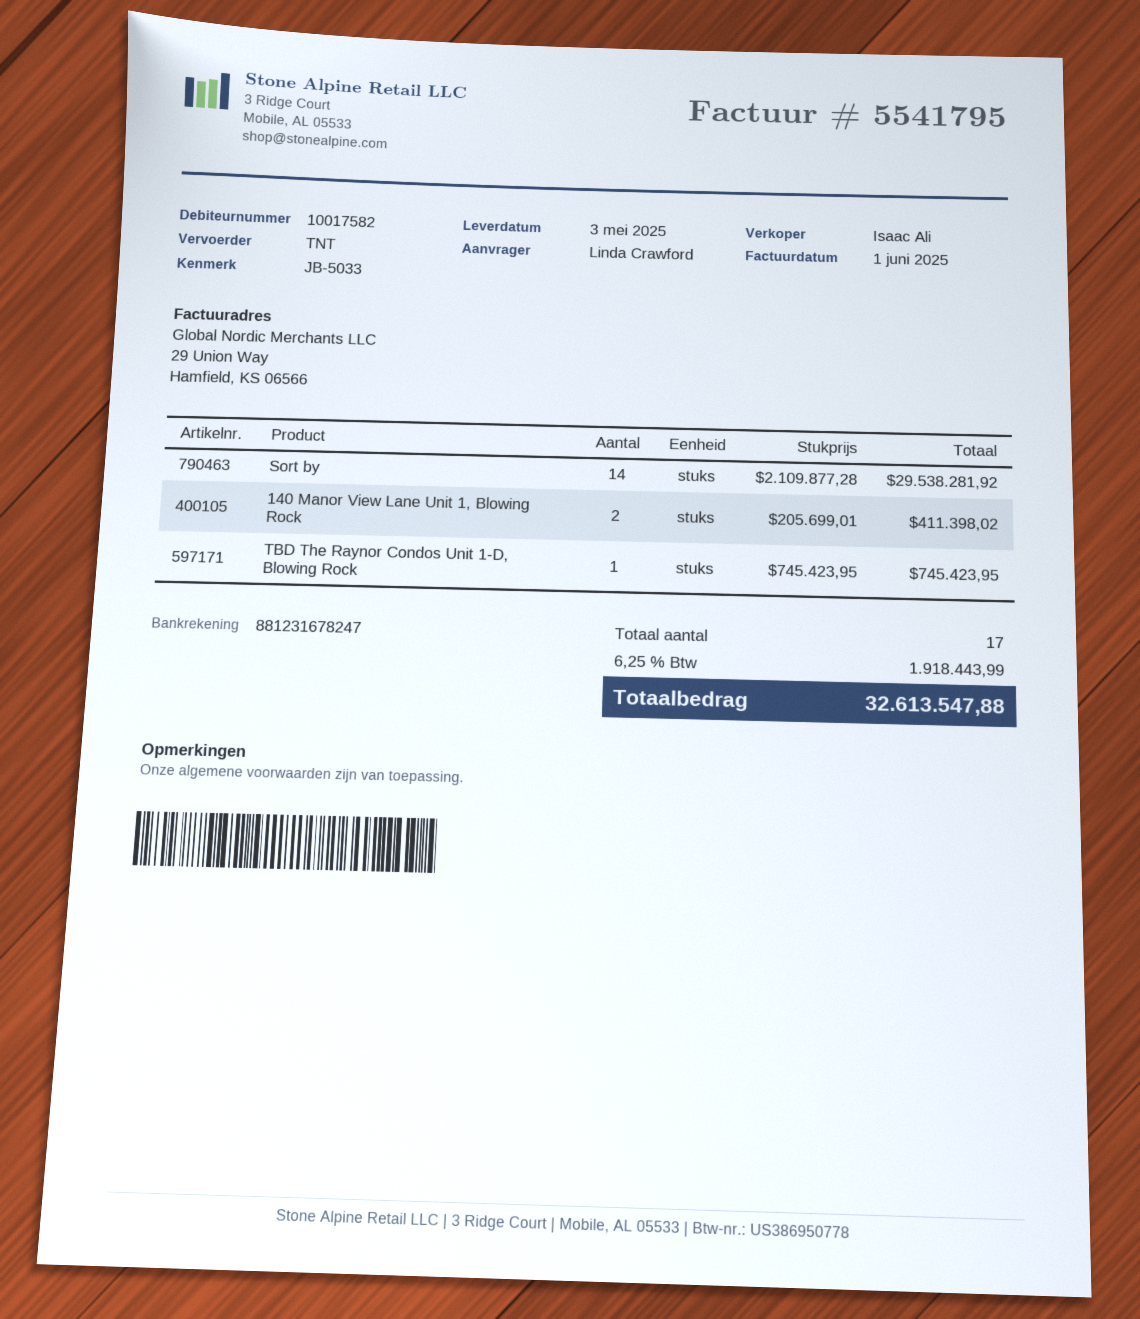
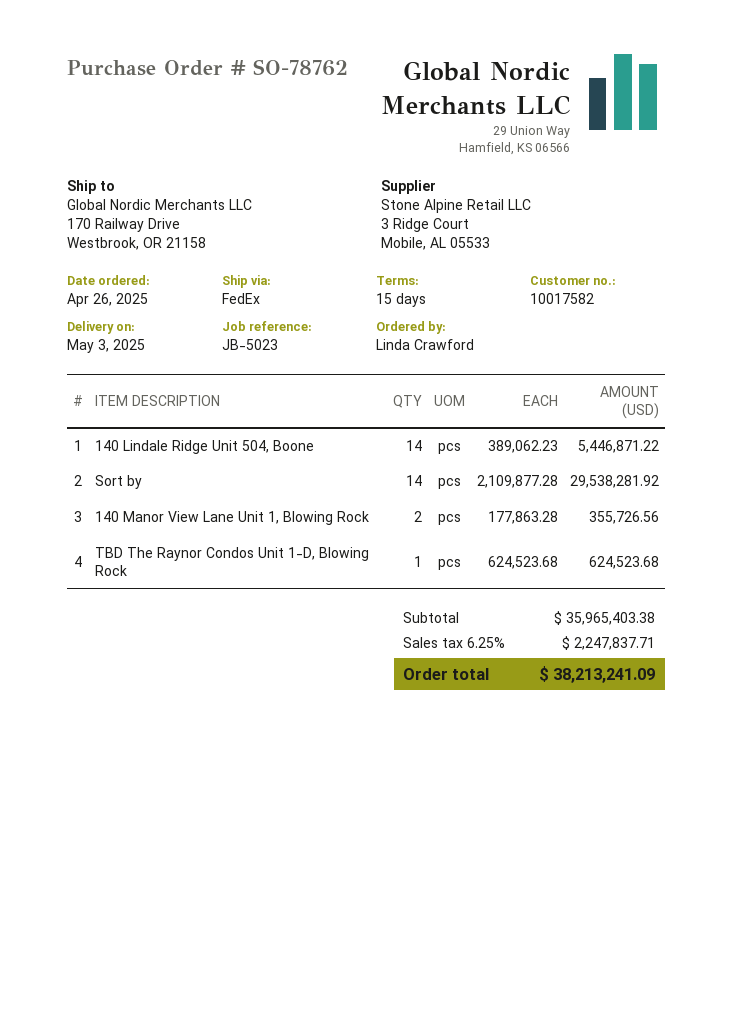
reference: JB-5033 -> JB-5023
shipping method: TNT -> FedEx
140 Manor View Lane Unit 1, Blowing Rock: 2 x 205699.01 = 411398.02 -> 2 x 177863.28 = 355726.56
TBD The Raynor Condos Unit 1-D, Blowing Rock: 1 x 745423.95 = 745423.95 -> 1 x 624523.68 = 624523.68
140 Lindale Ridge Unit 504, Boone: none -> 14 x 389062.23 = 5446871.22
tax: 6.25% = 1918443.99 -> 6.25% = 2247837.71
total: 32613547.88 -> 38213241.09

